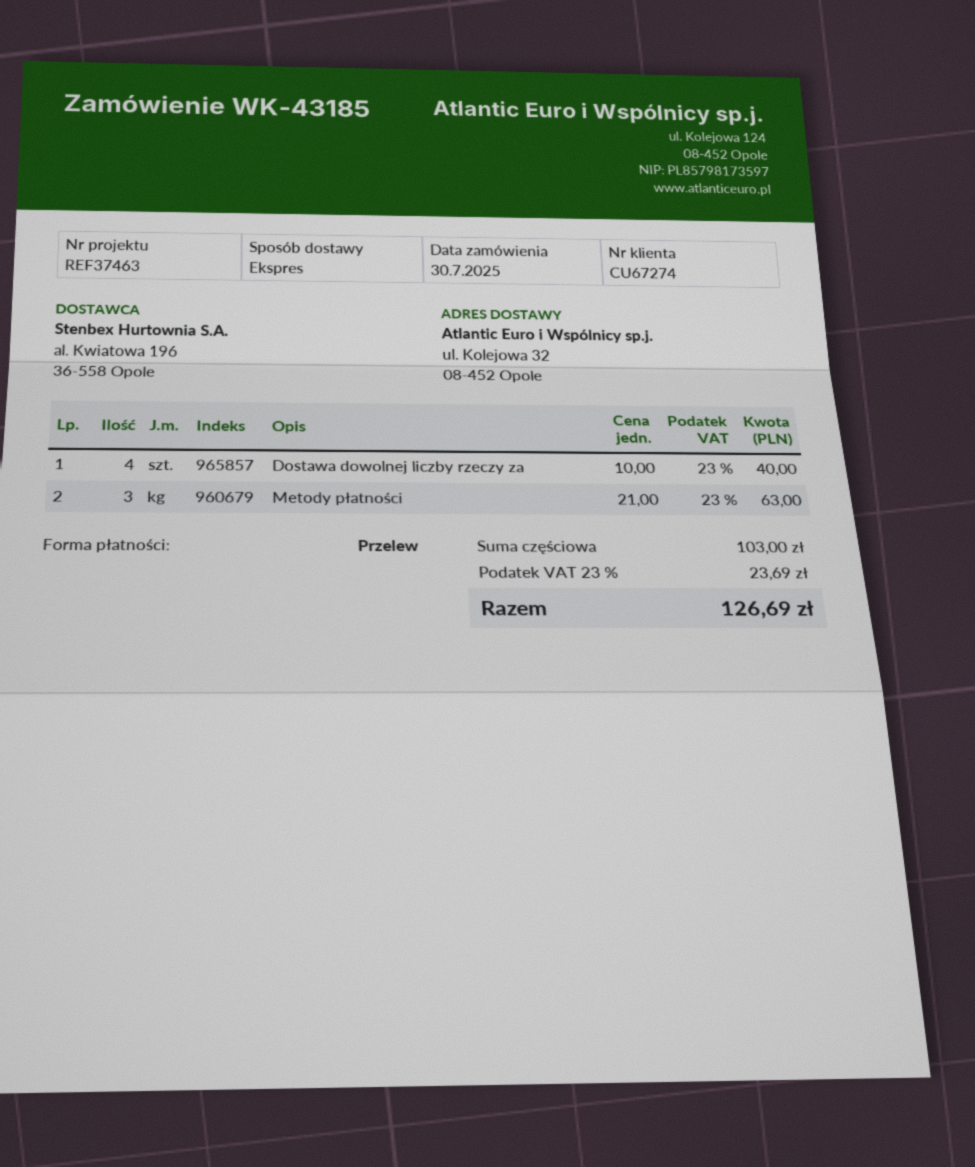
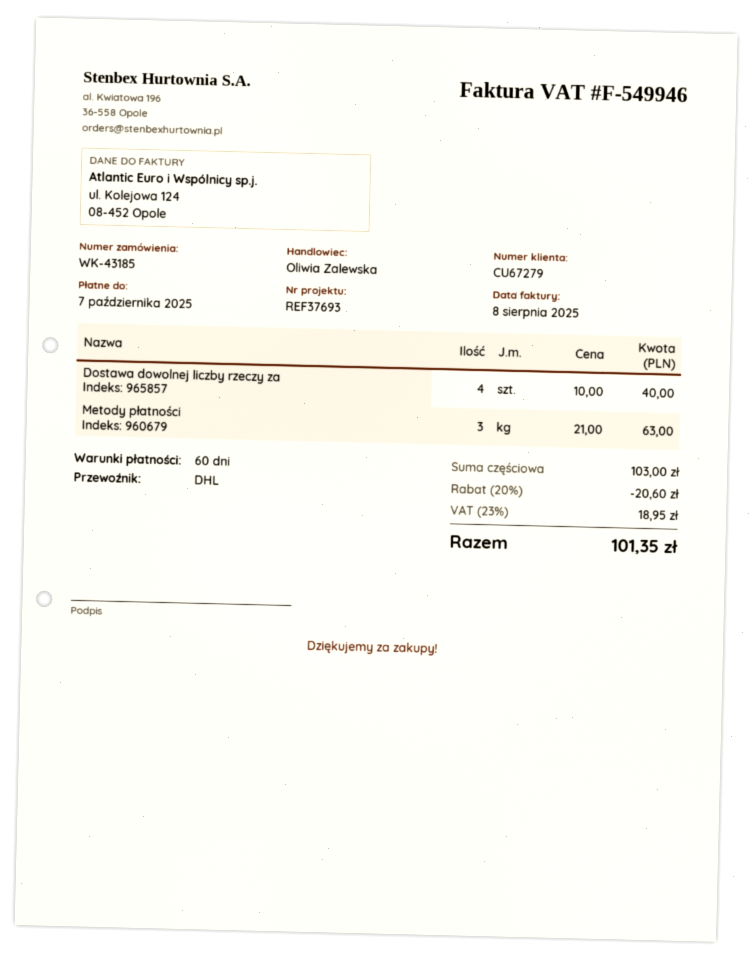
customer number: CU67274 -> CU67279
reference: REF37463 -> REF37693
shipping method: express -> DHL
discount: none -> 20% = 20.60
tax: 23% = 23.69 -> 23% = 18.95
total: 126.69 -> 101.35

